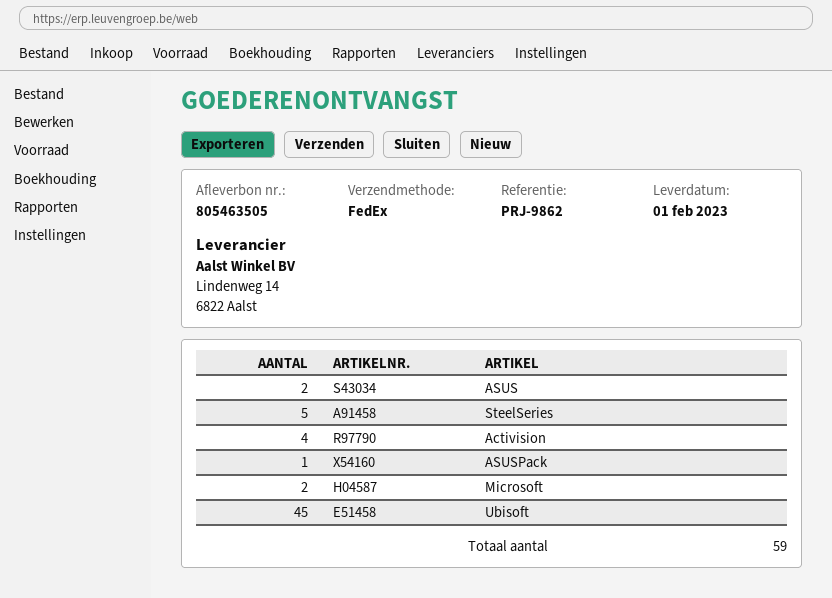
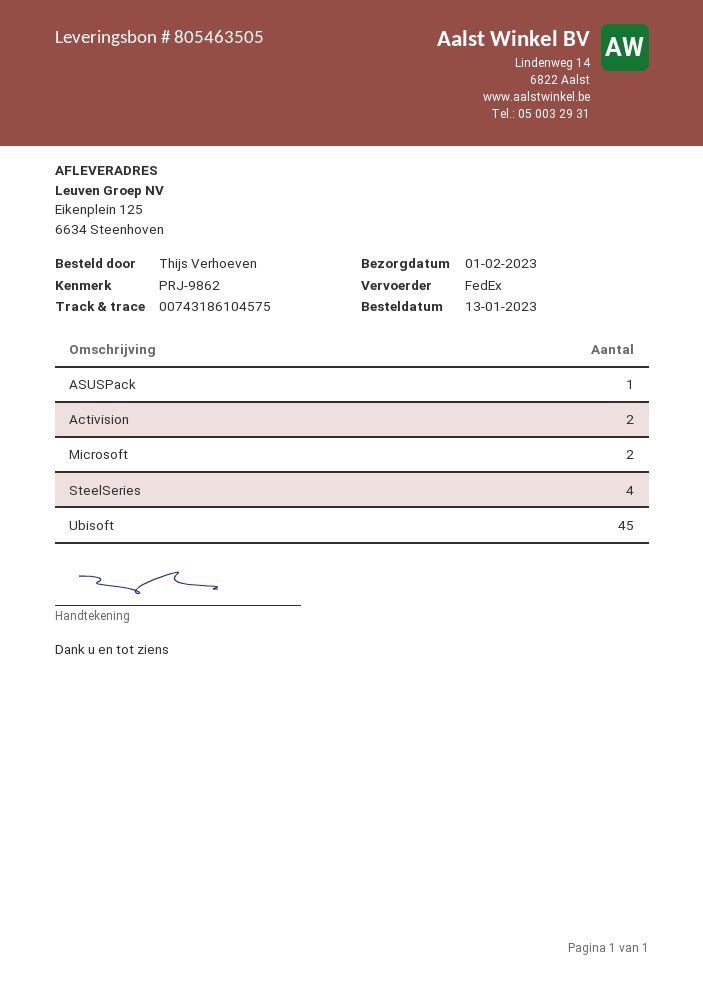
ASUS: 2 -> none
SteelSeries: 5 -> 4
Activision: 4 -> 2

